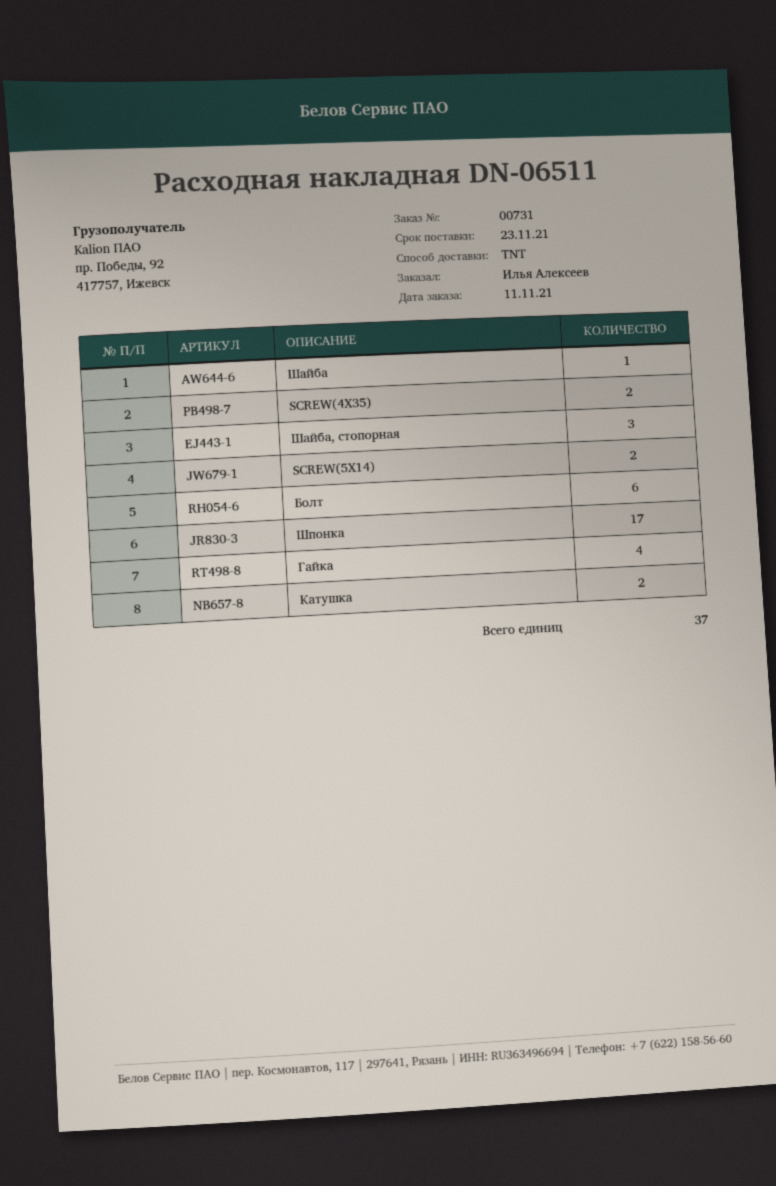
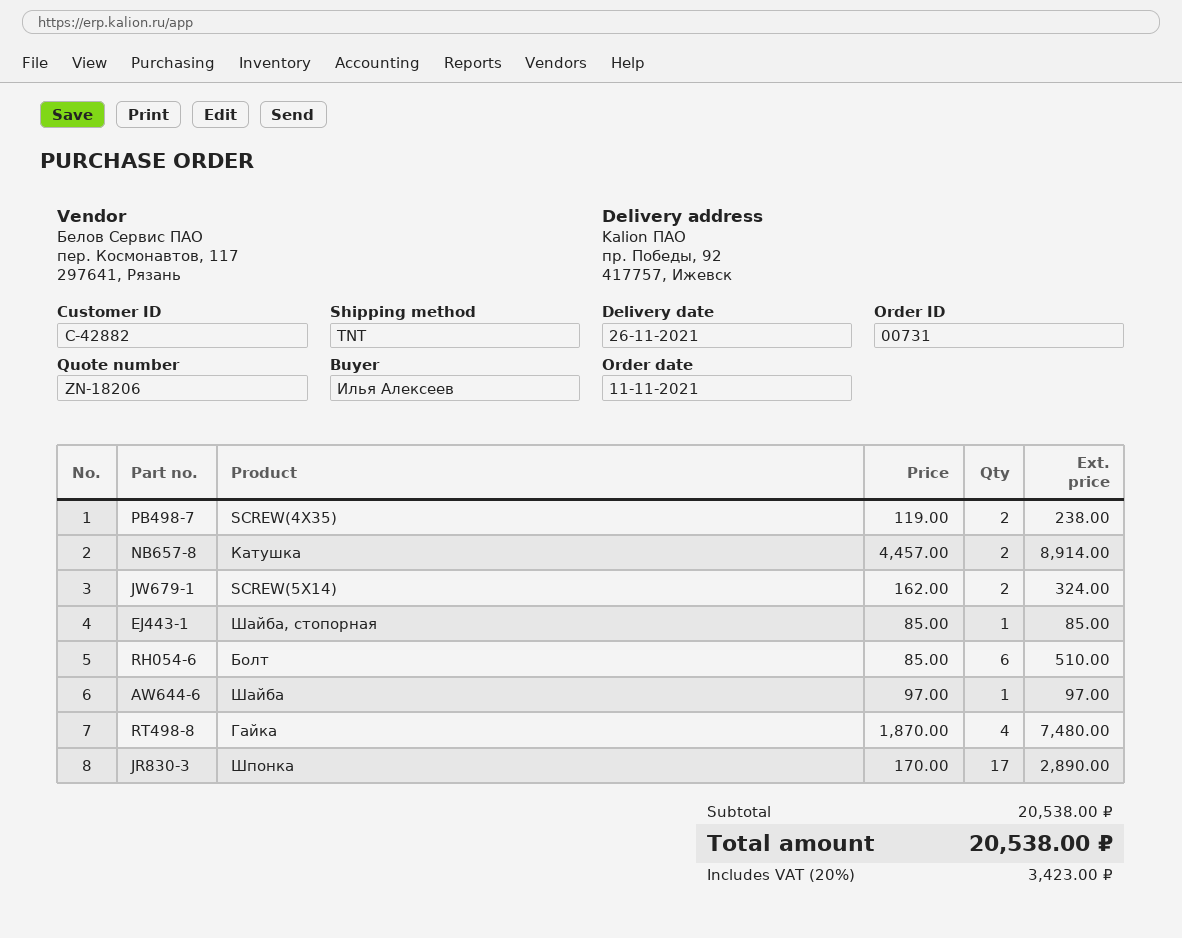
delivery date: 2021-11-23 -> 2021-11-26
Шайба, стопорная: 3 -> 1

